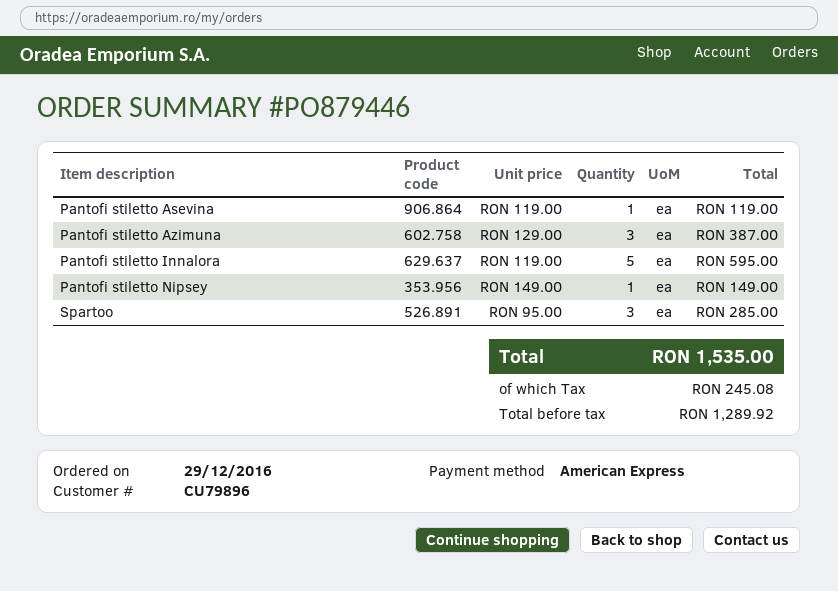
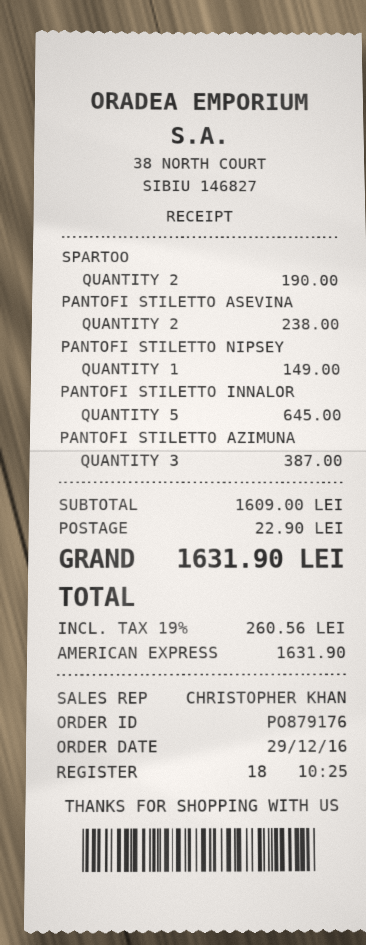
order number: PO879446 -> PO879176
Pantofi stiletto Asevina: 1 for 119.00 -> 2 for 238.00
Pantofi stiletto Innalora: 5 for 595.00 -> 5 for 645.00
Spartoo: 3 for 285.00 -> 2 for 190.00
shipping: none -> 22.90
tax: 245.08 -> 260.56
total: 1535.00 -> 1631.90

